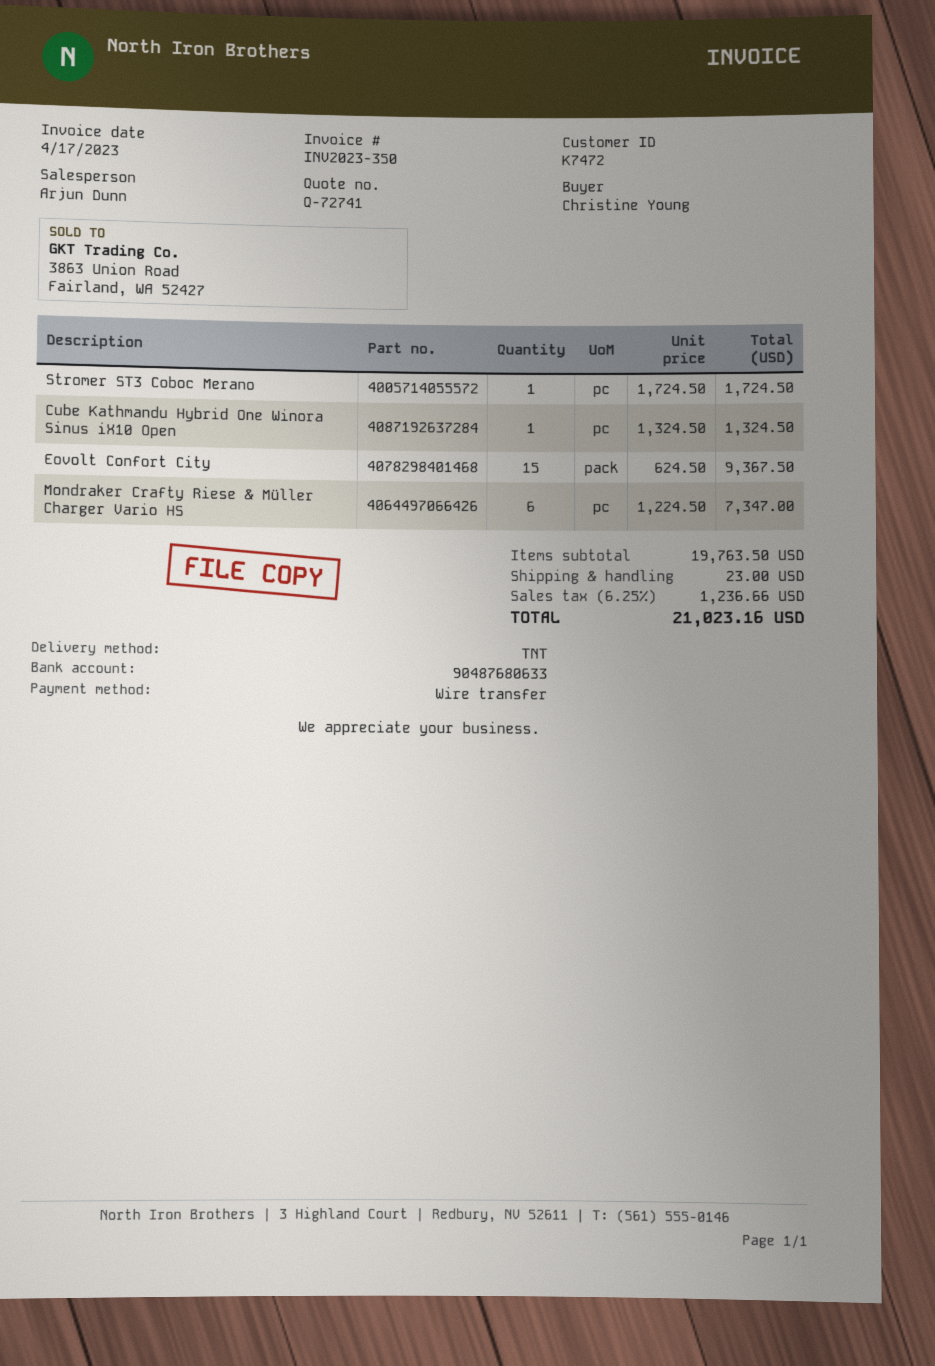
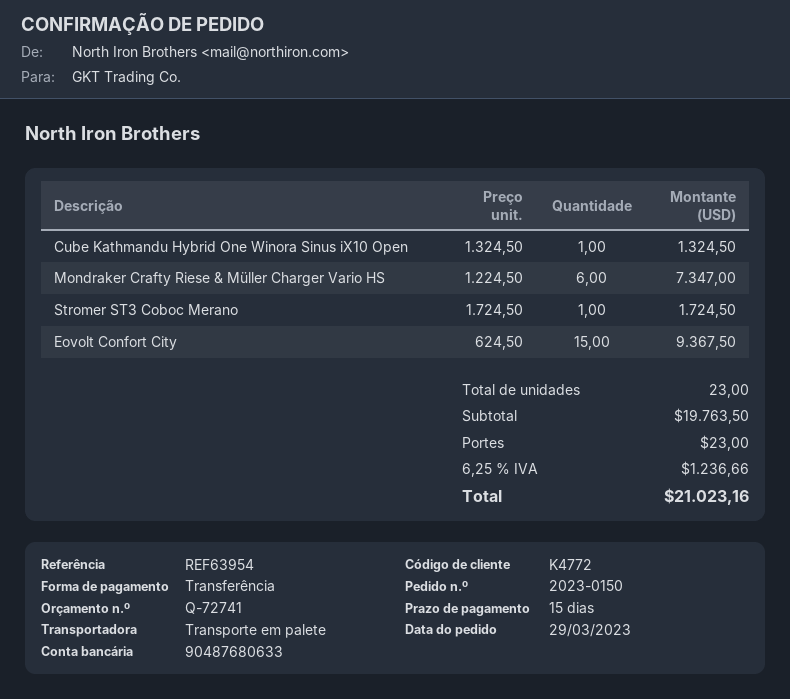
customer number: K7472 -> K4772
shipping method: TNT -> pallet freight

